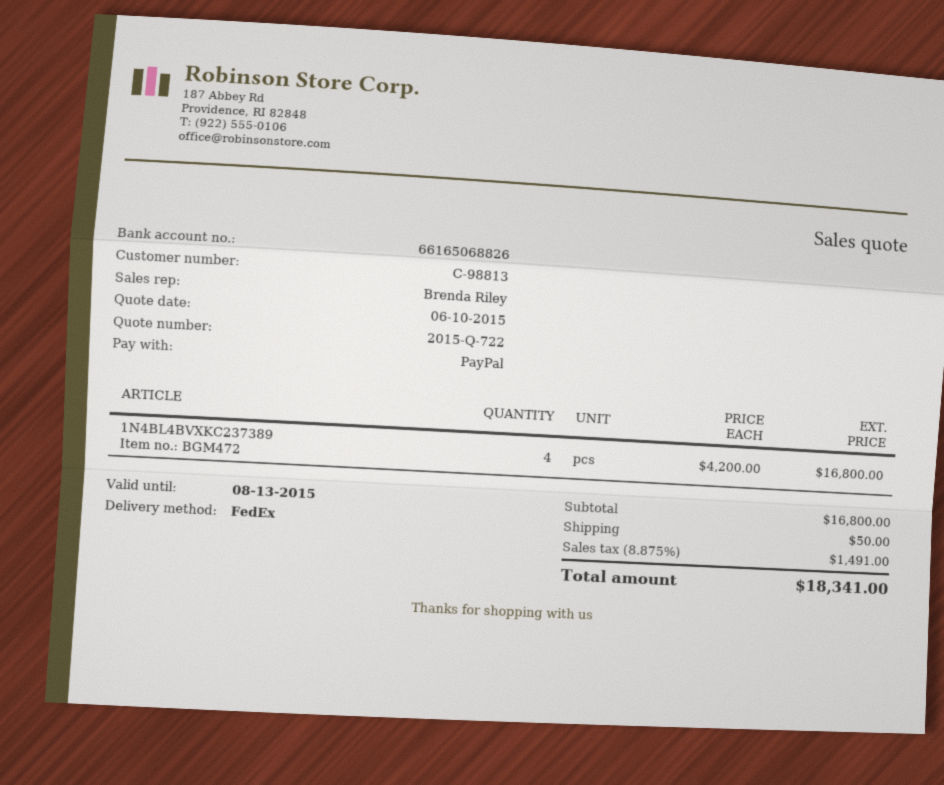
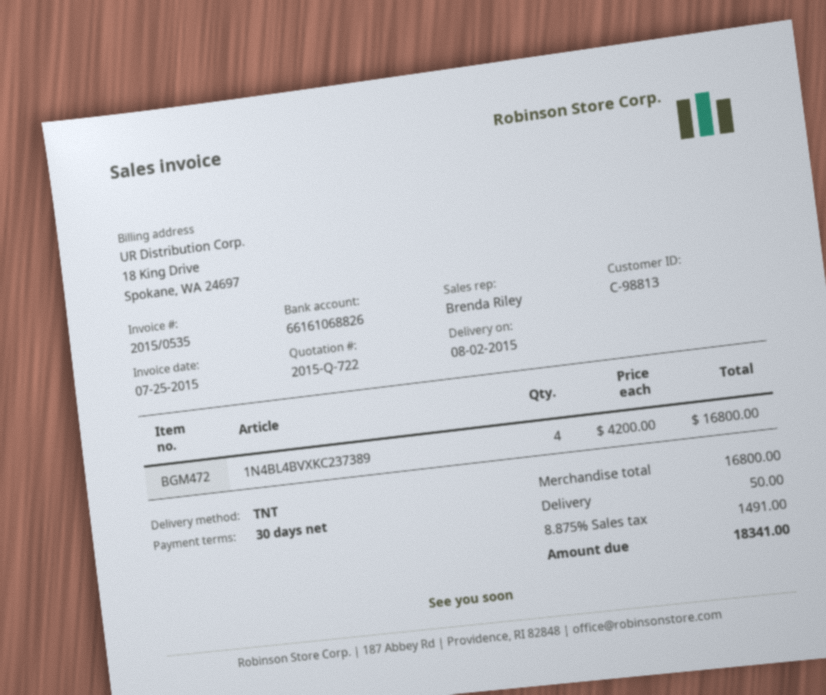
bank account: 66165068826 -> 66161068826
shipping method: FedEx -> TNT

